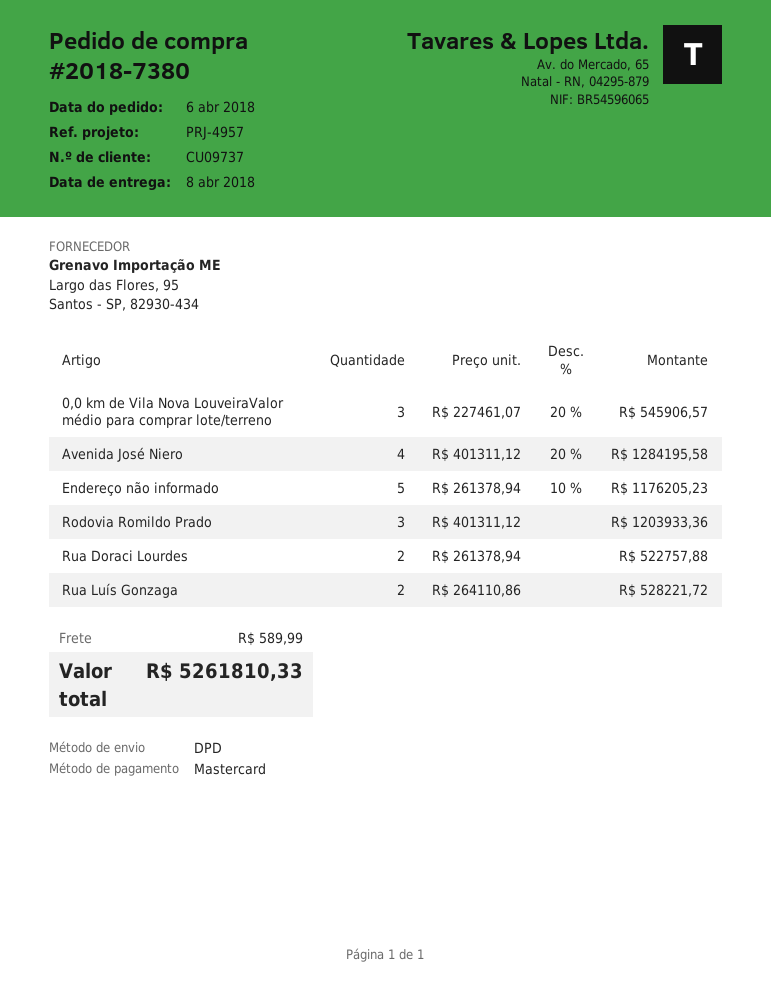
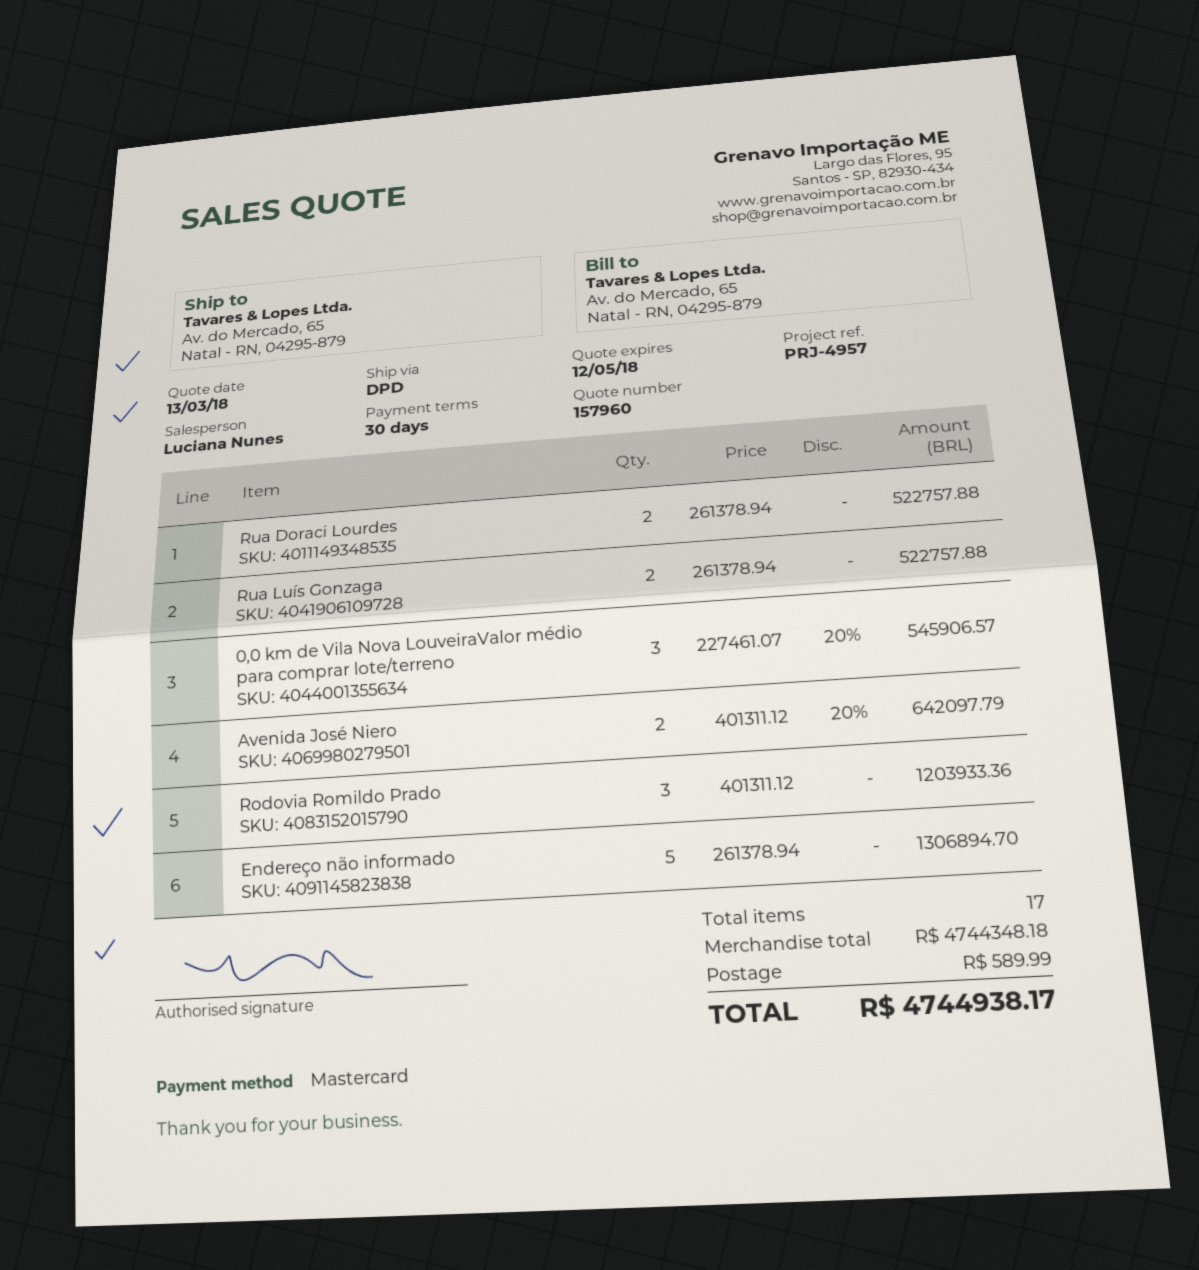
Avenida José Niero: 4 x 401311.12 - 20% = 1284195.58 -> 2 x 401311.12 - 20% = 642097.79
Endereço não informado: 5 x 261378.94 - 10% = 1176205.23 -> 5 x 261378.94 = 1306894.70
Rua Luís Gonzaga: 2 x 264110.86 = 528221.72 -> 2 x 261378.94 = 522757.88
total: 5261810.33 -> 4744938.17

